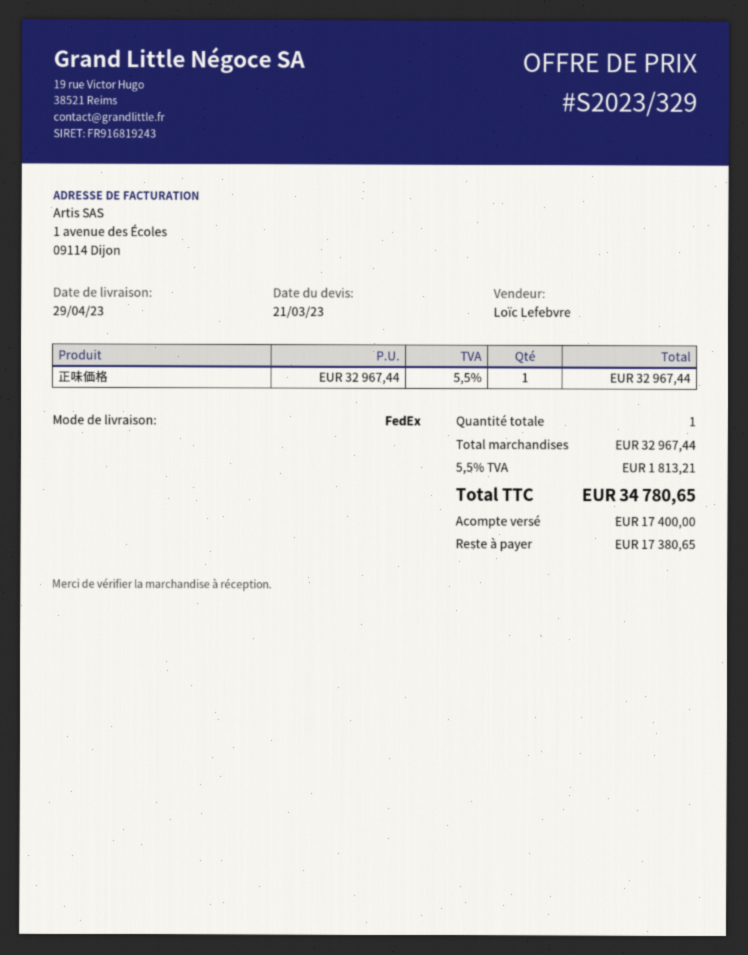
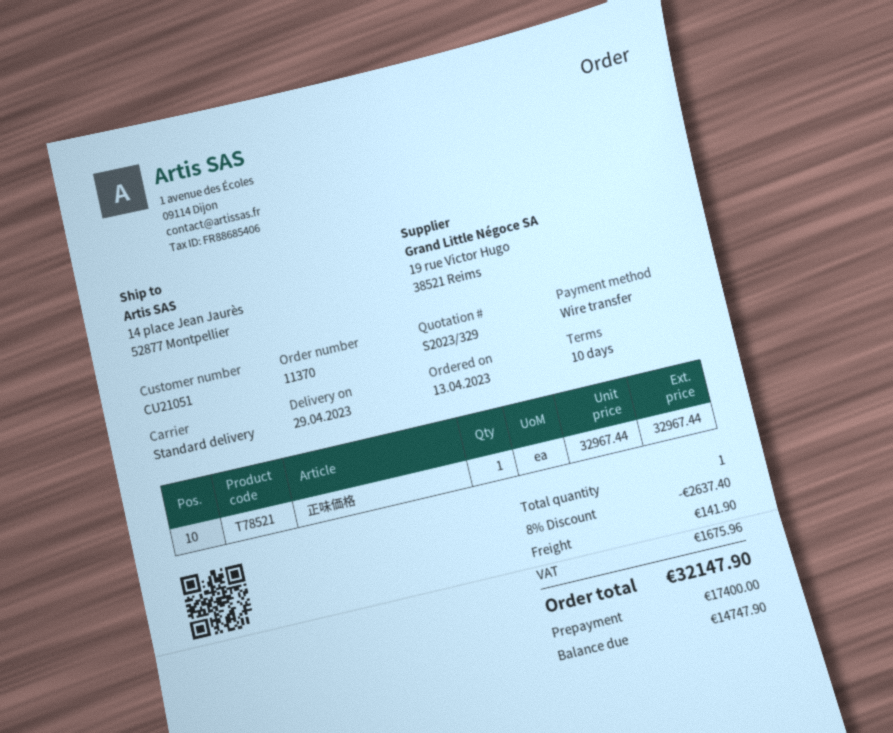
shipping method: FedEx -> standard
discount: none -> 8% = 2637.40
shipping: none -> 141.90
tax: 1813.21 -> 1675.96
total: 34780.65 -> 32147.90
balance: 17380.65 -> 14747.90

